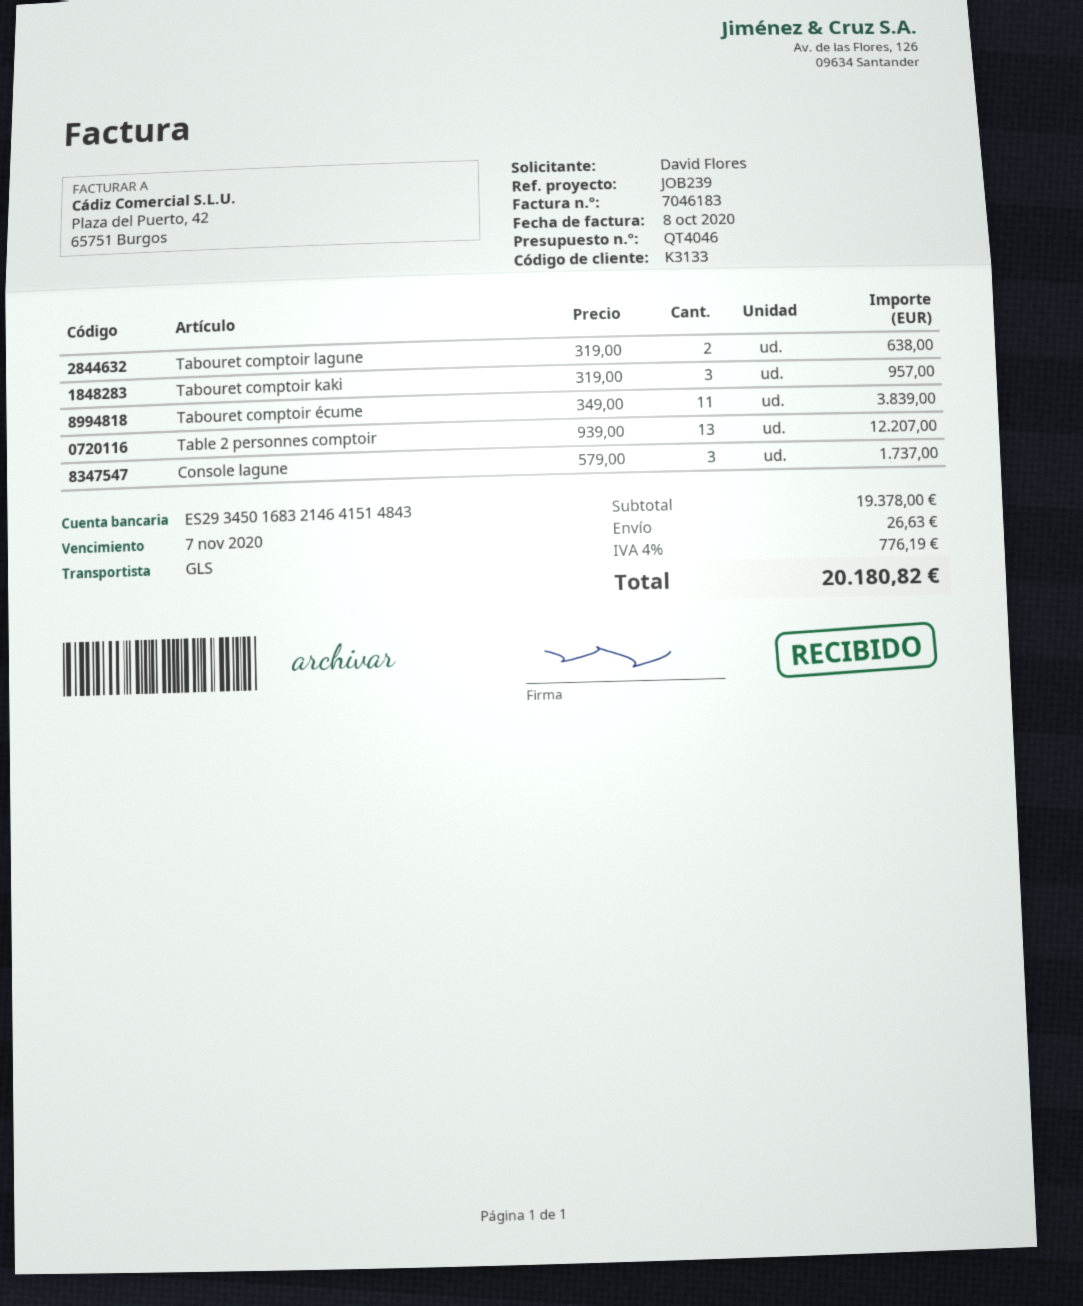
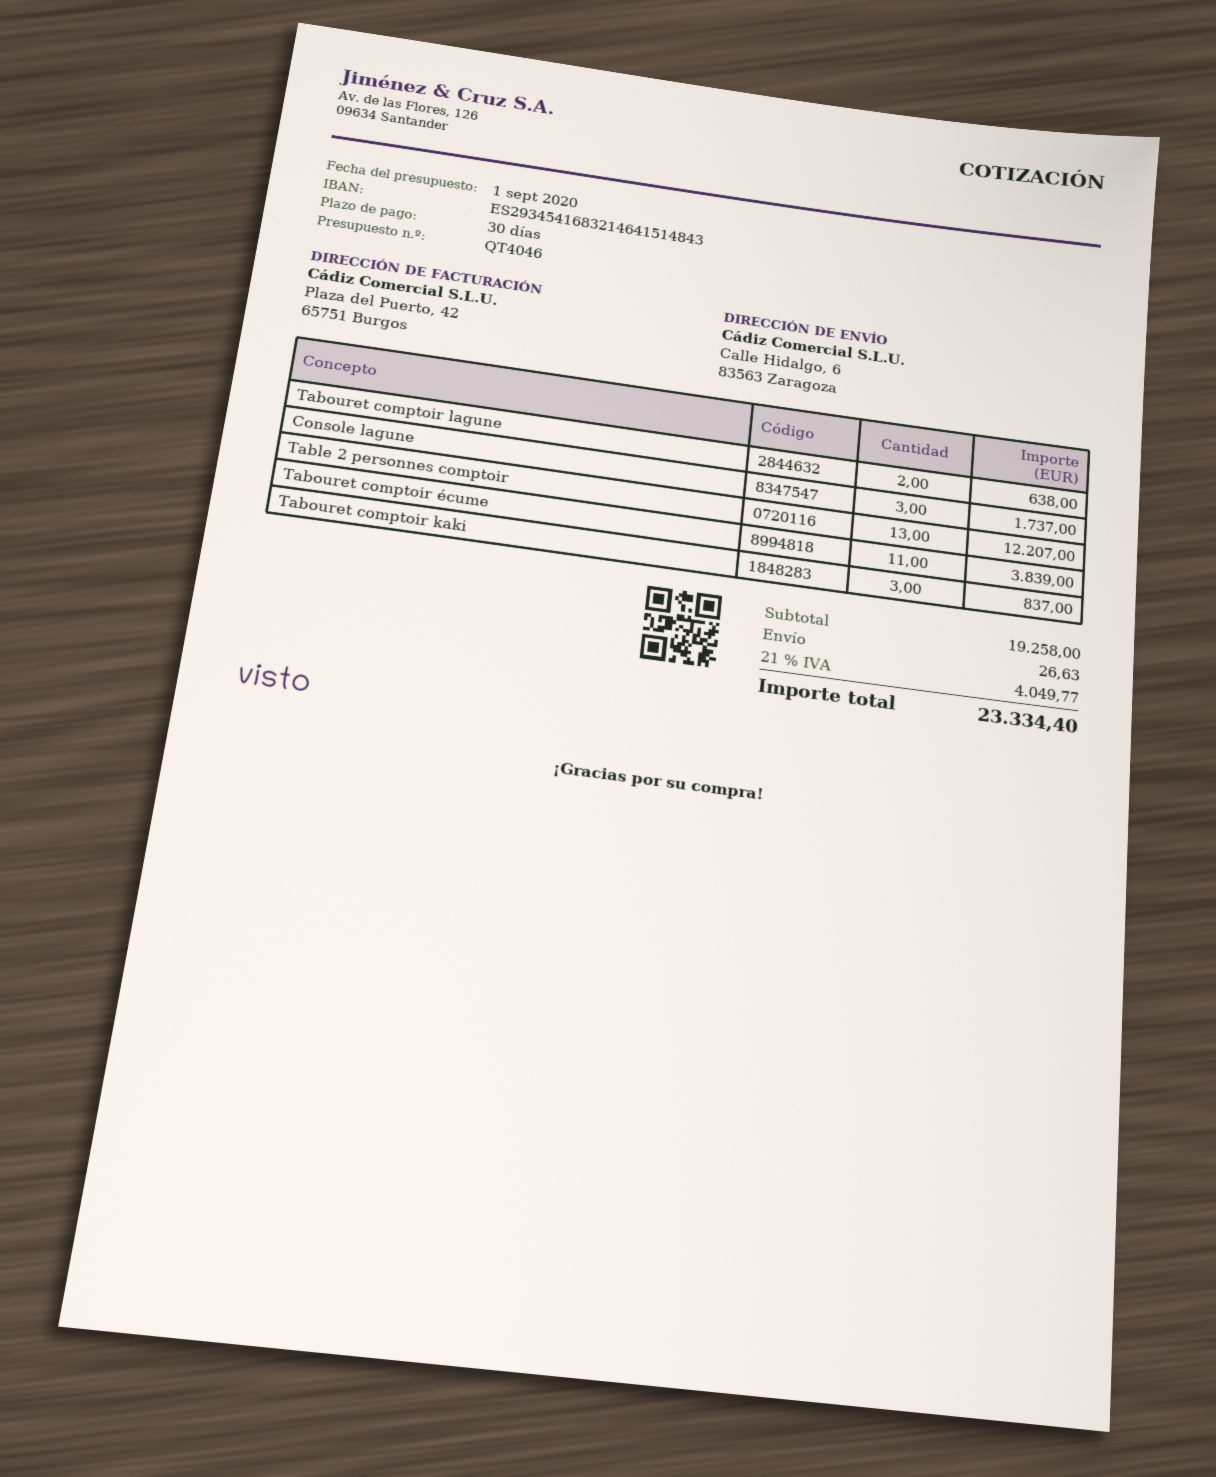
bank account: ES2934501683214641514843 -> ES2934541683214641514843
Tabouret comptoir kaki: 3 for 957.00 -> 3 for 837.00
subtotal: 19378.00 -> 19258.00
tax: 4% = 776.19 -> 21% = 4049.77
total: 20180.82 -> 23334.40

